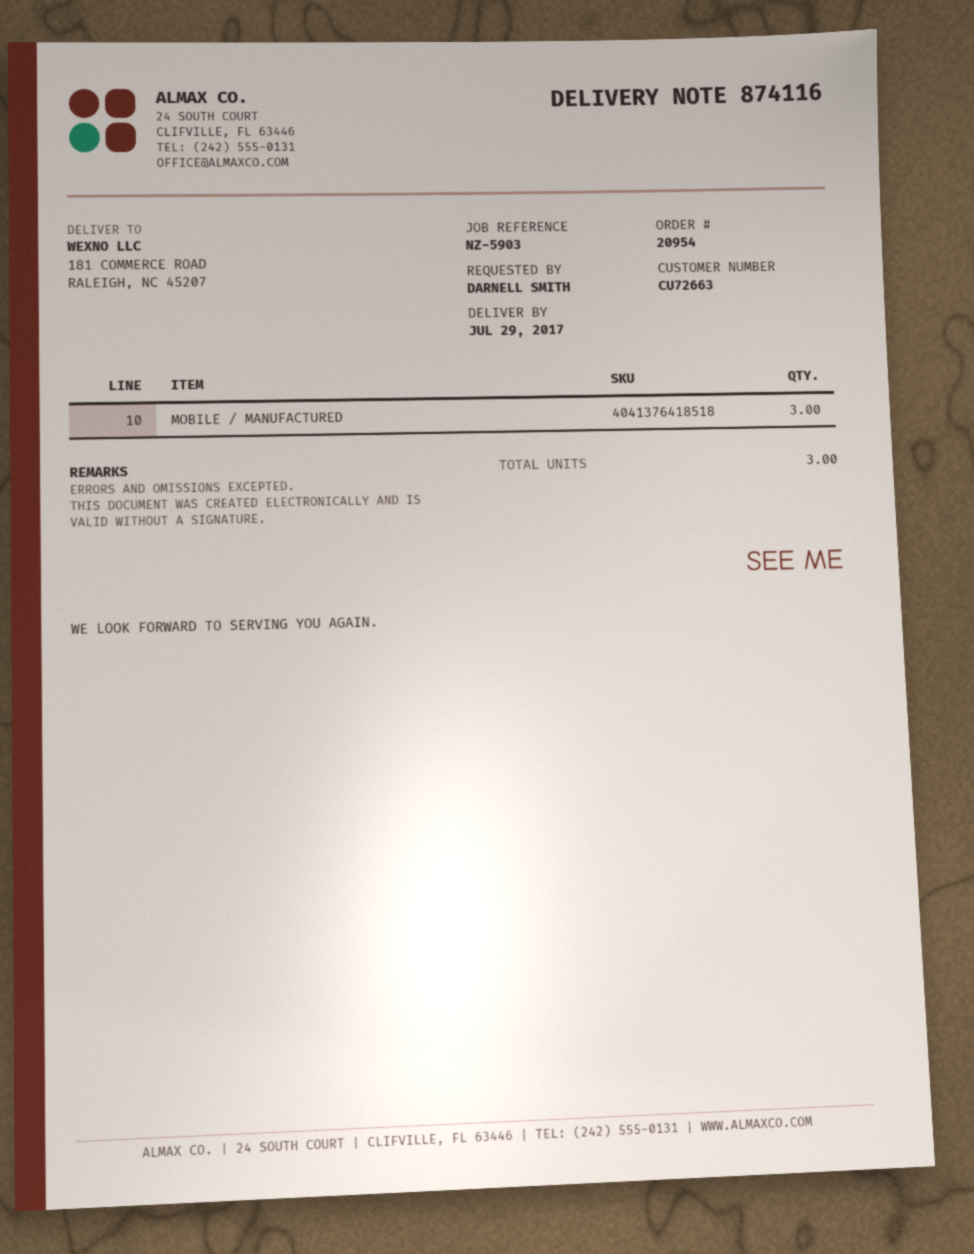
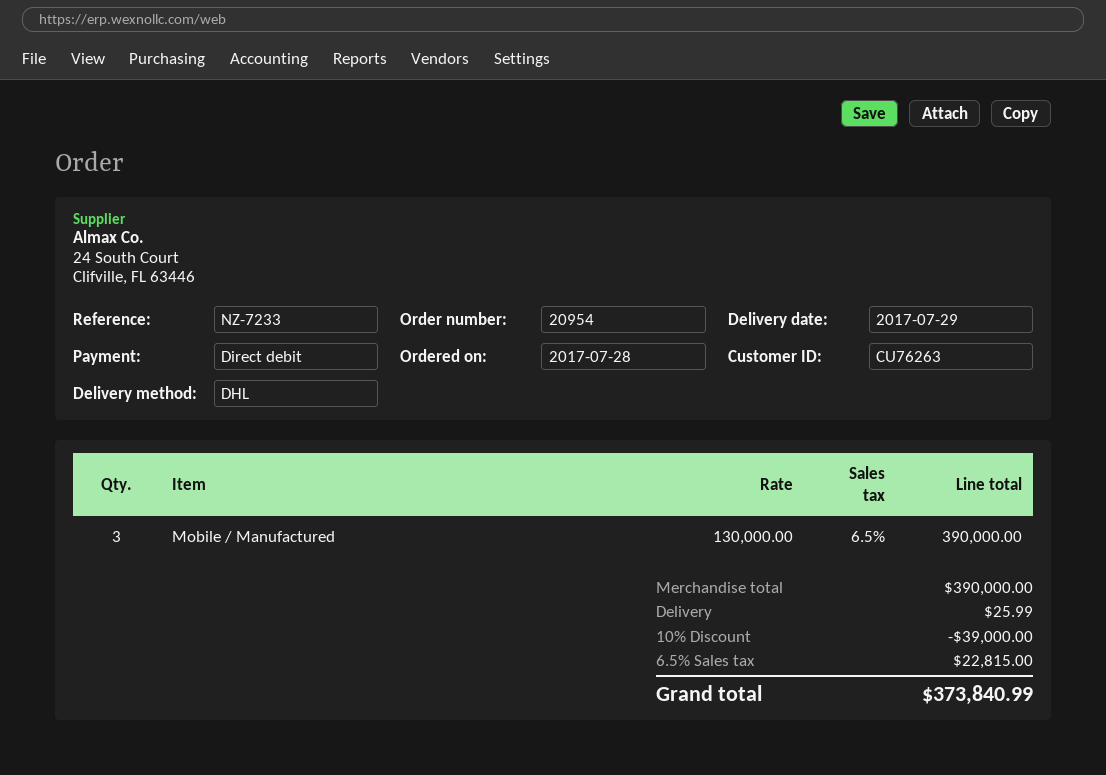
customer number: CU72663 -> CU76263
reference: NZ-5903 -> NZ-7233

